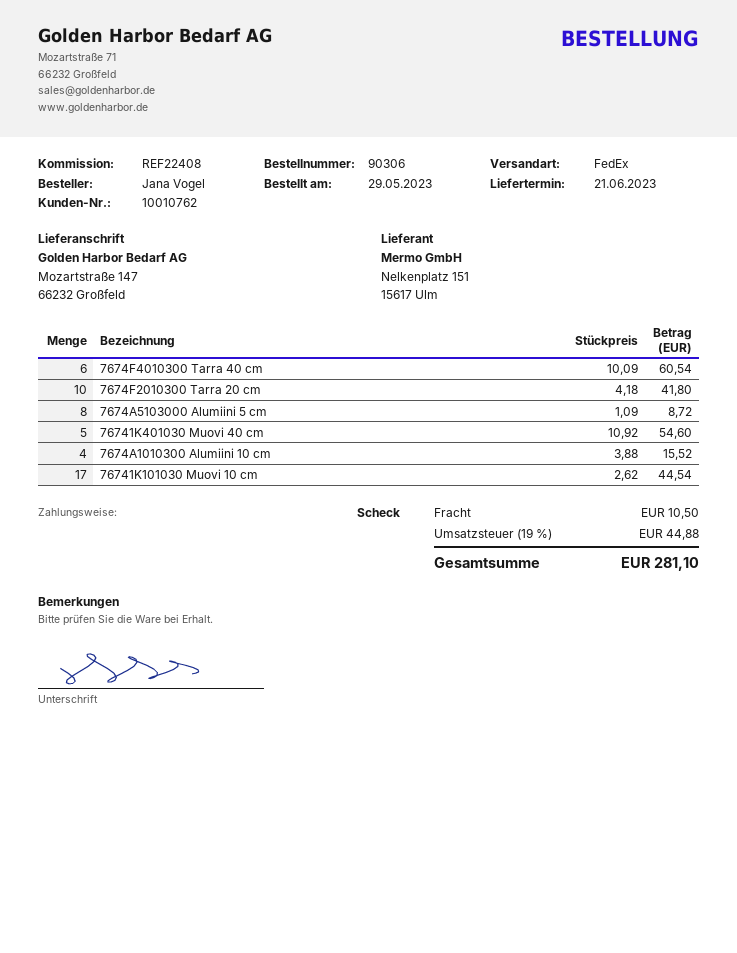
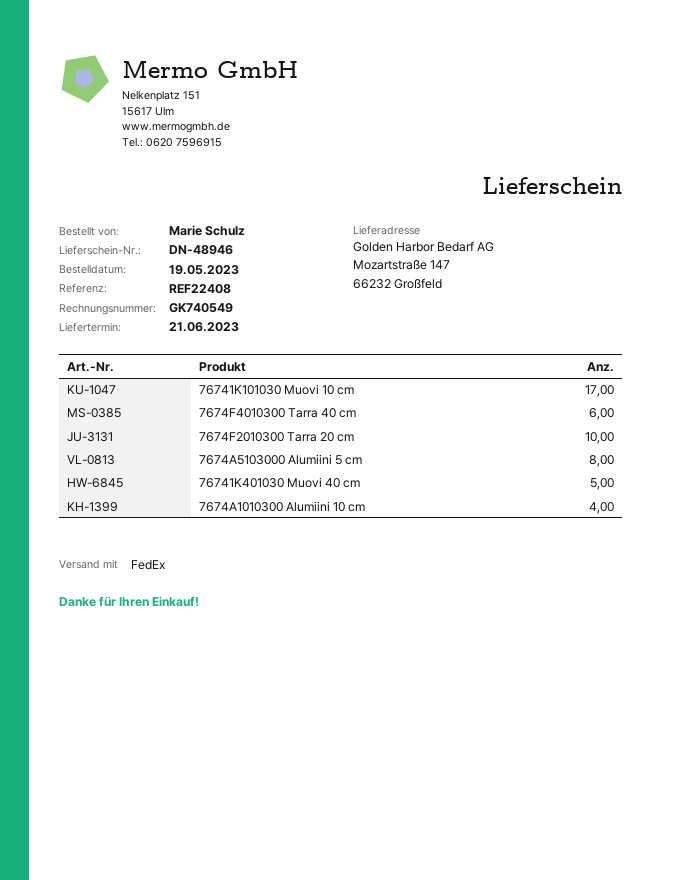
order date: 2023-05-29 -> 2023-05-19
ordered by: Jana Vogel -> Marie Schulz

